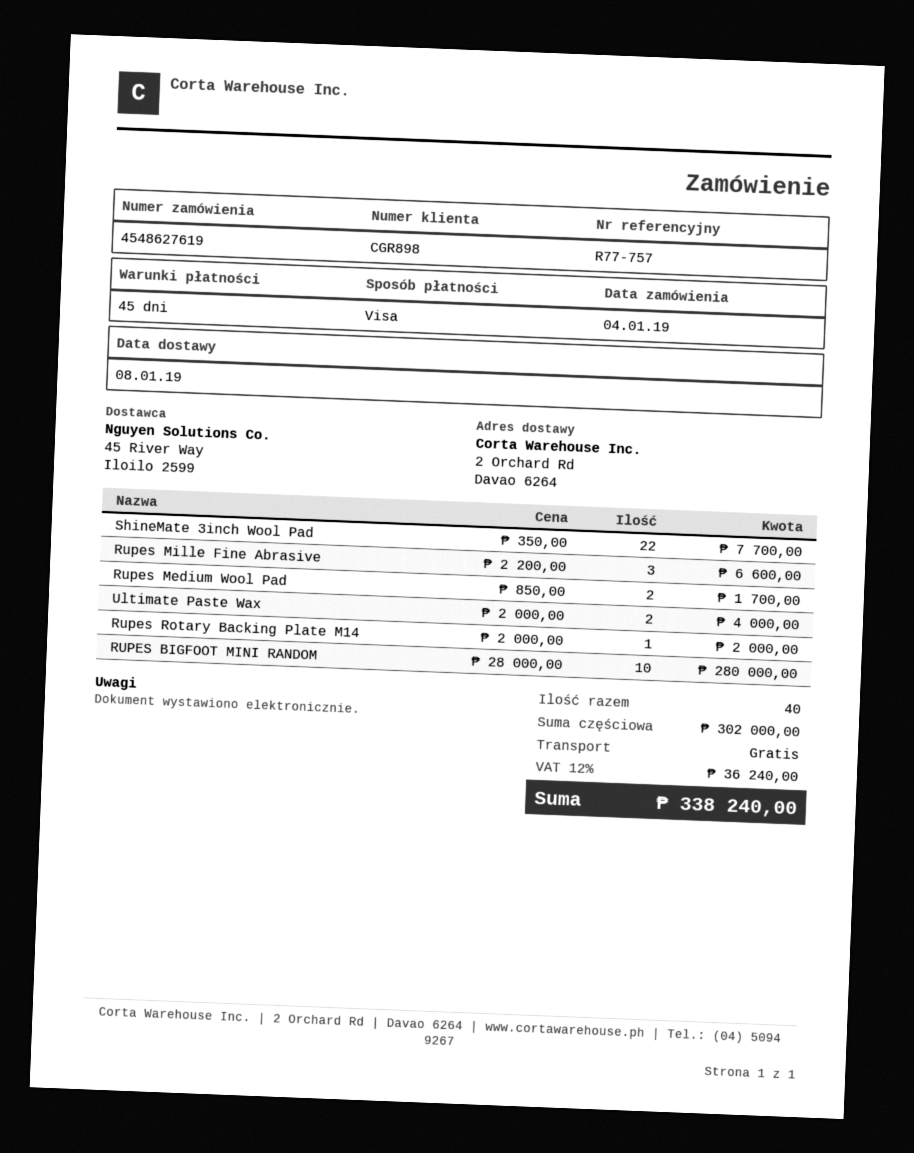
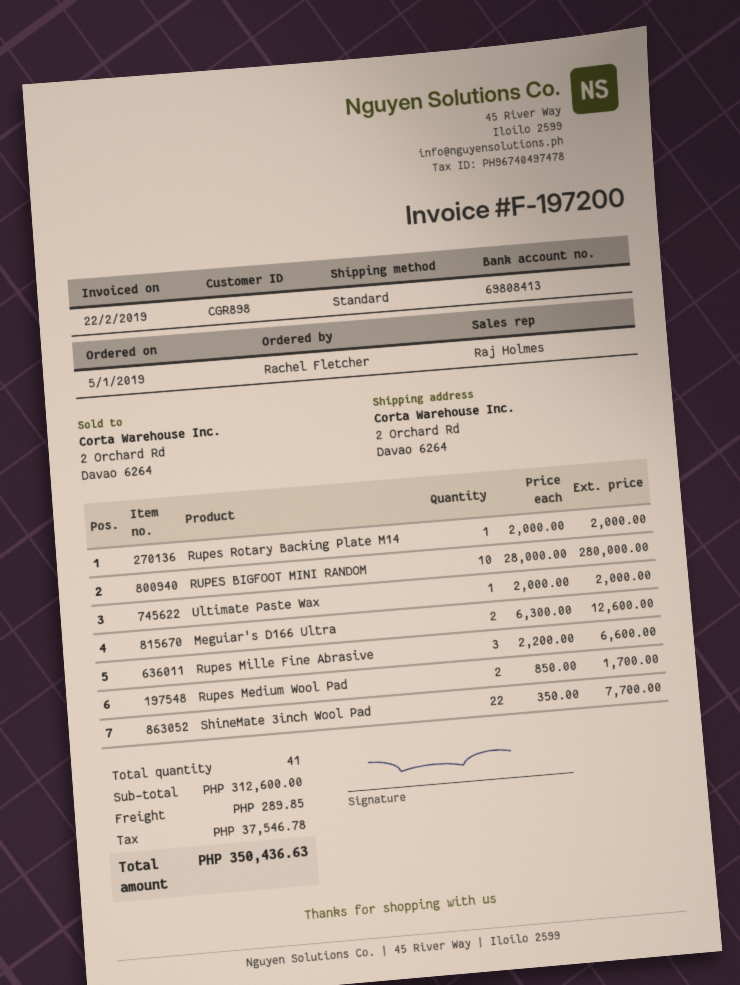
order date: 2019-01-04 -> 2019-01-05
Ultimate Paste Wax: 2 x 2000.00 = 4000.00 -> 1 x 2000.00 = 2000.00
Meguiar's D166 Ultra: none -> 2 x 6300.00 = 12600.00
total quantity: 40 -> 41
subtotal: 302000.00 -> 312600.00
shipping: 0.00 -> 289.85
tax: 36240.00 -> 37546.78
total: 338240.00 -> 350436.63

